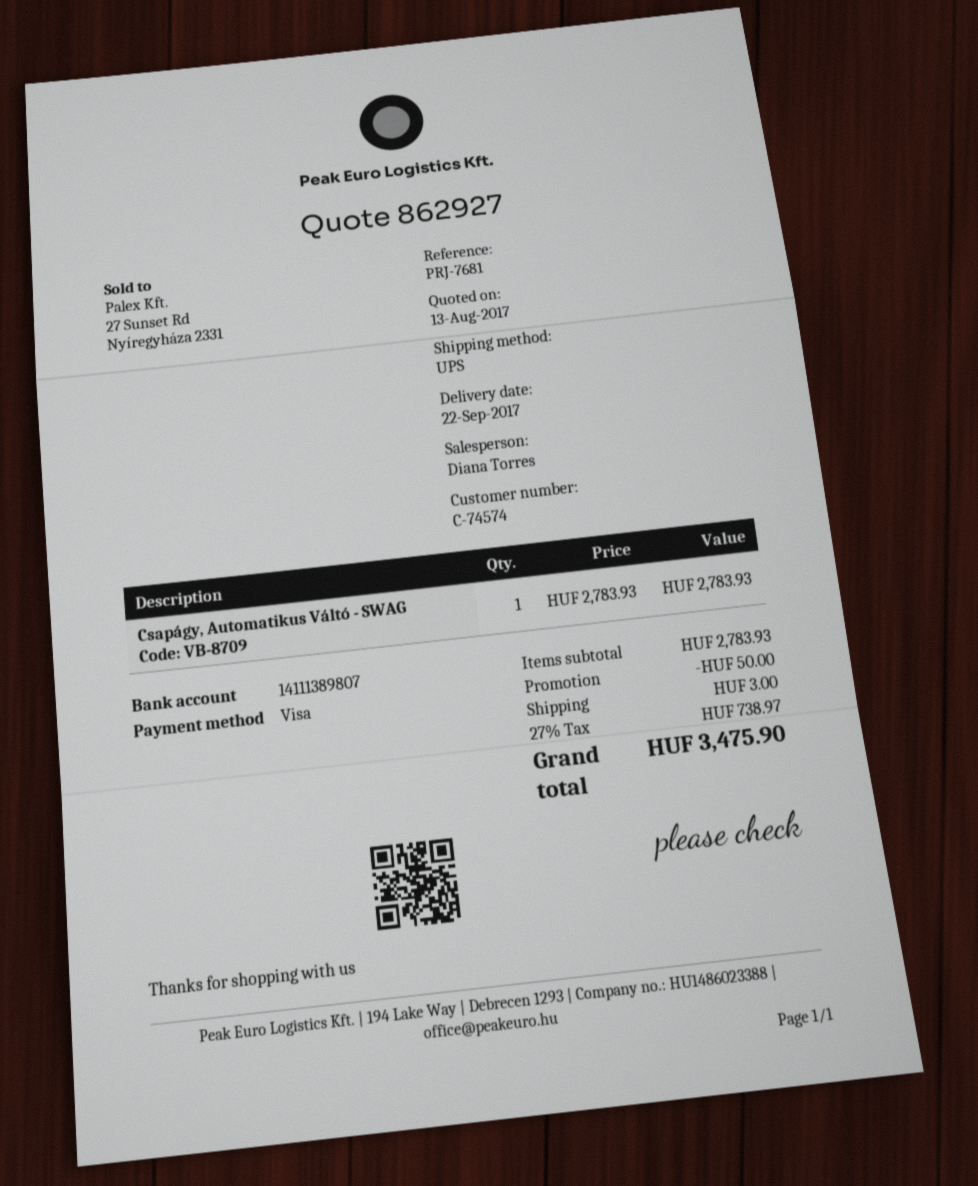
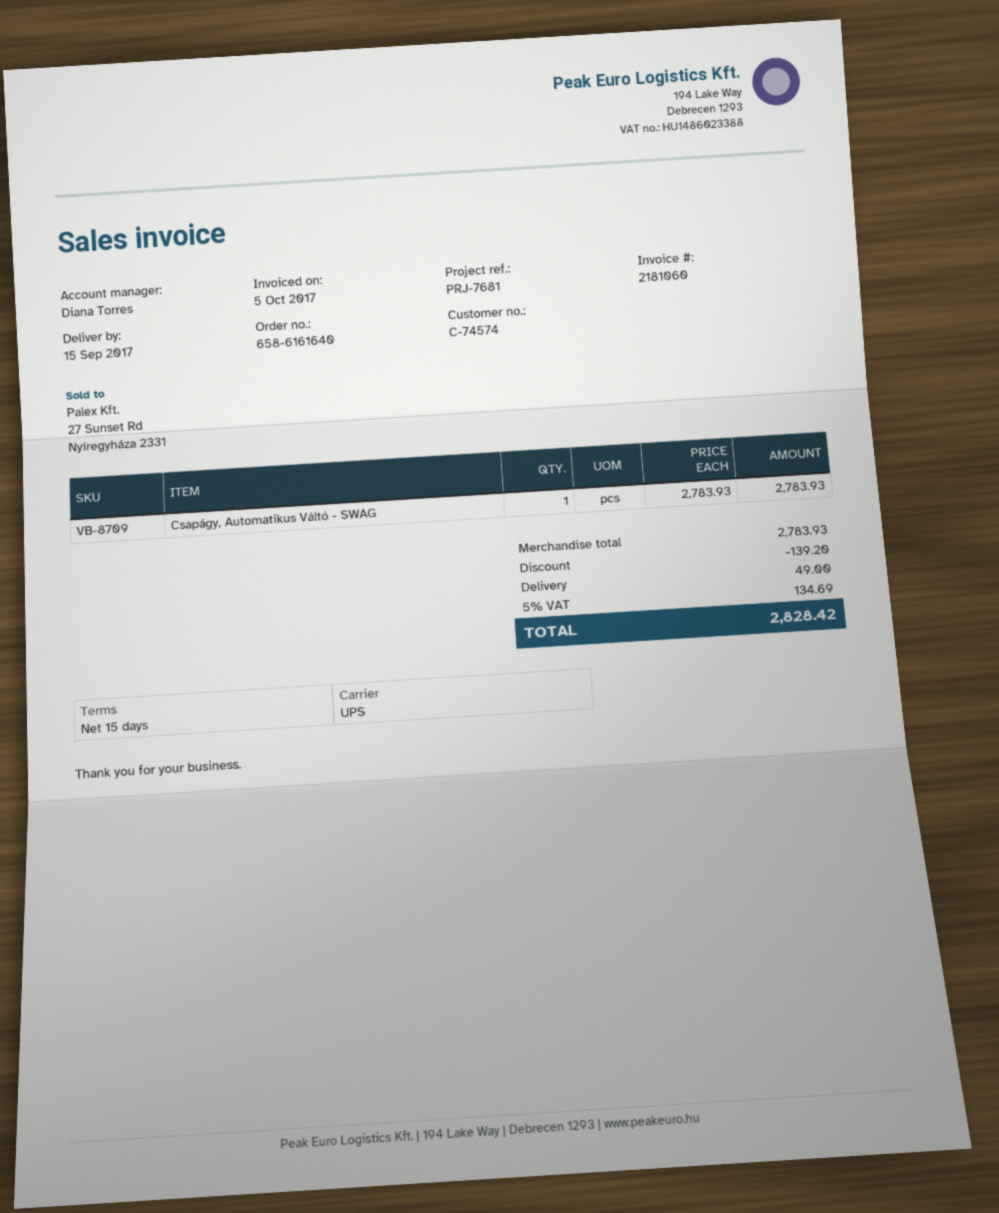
delivery date: 2017-09-22 -> 2017-09-15
discount: 50.00 -> 139.20
shipping: 3.00 -> 49.00
tax: 27% = 738.97 -> 5% = 134.69
total: 3475.90 -> 2828.42

